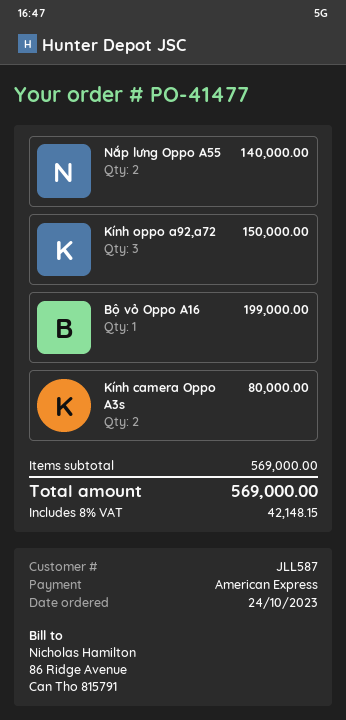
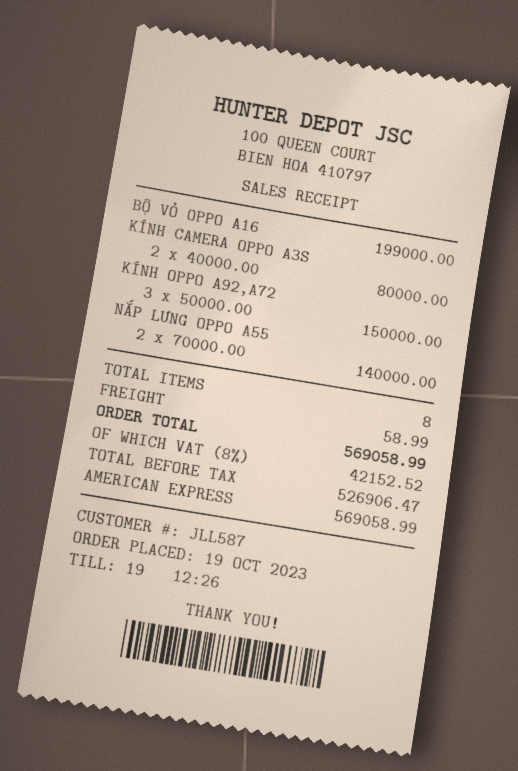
order date: 2023-10-24 -> 2023-10-19
shipping: none -> 58.99
tax: 8% = 42148.15 -> 8% = 42152.52
total: 569000.00 -> 569058.99

